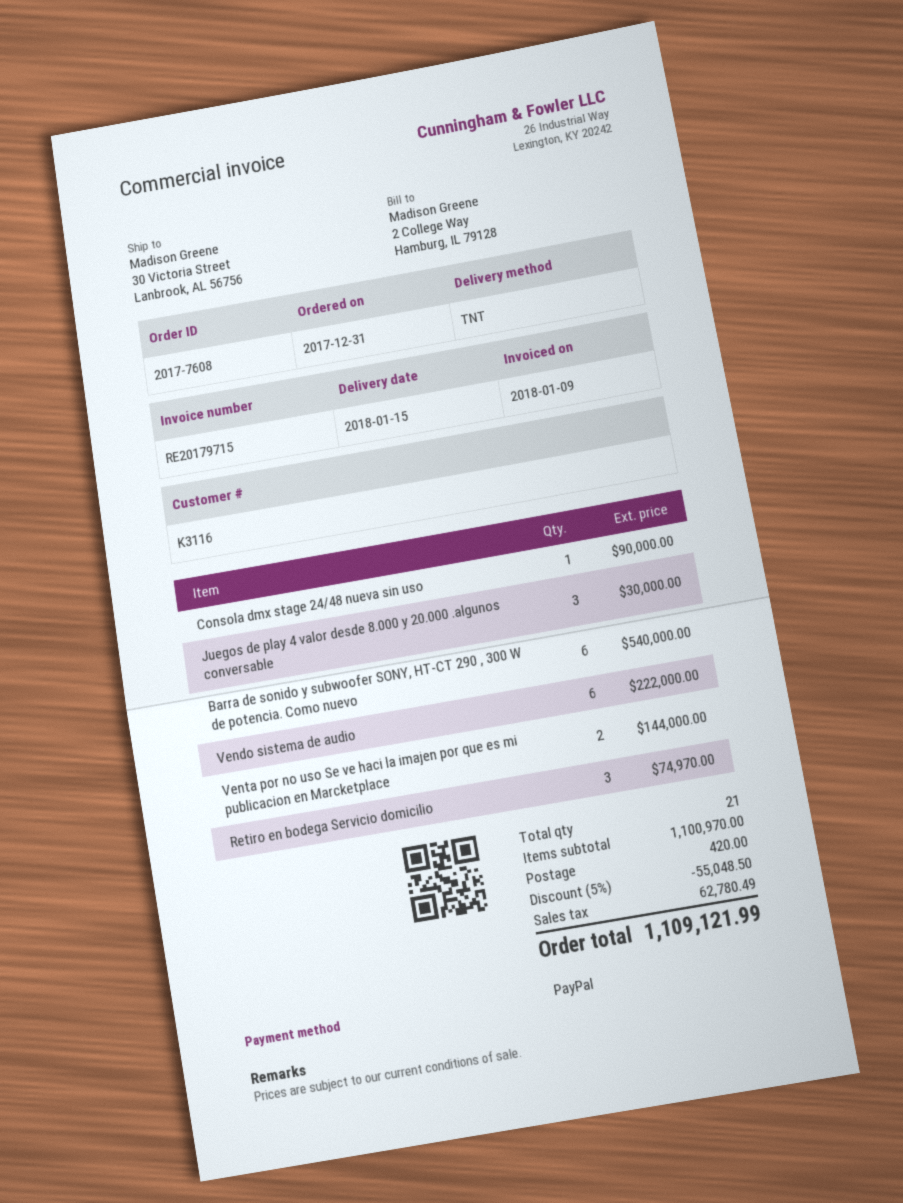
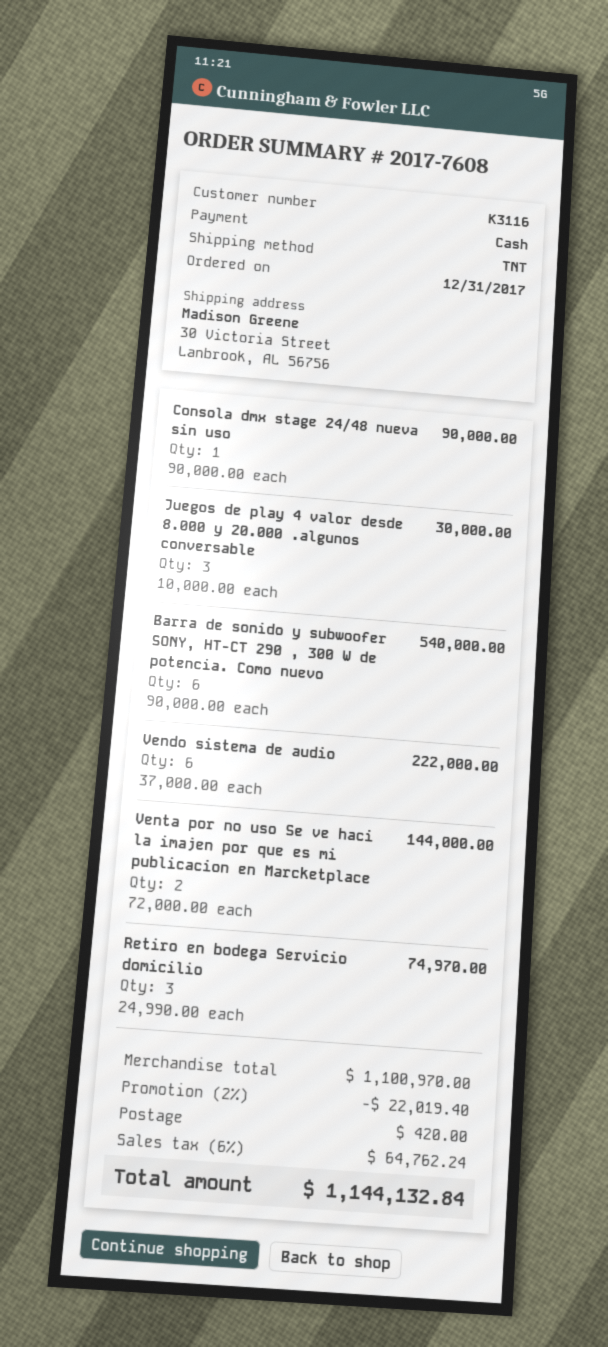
payment method: PayPal -> cash
discount: 5% = 55048.50 -> 2% = 22019.40
tax: 62780.49 -> 64762.24
total: 1109121.99 -> 1144132.84

